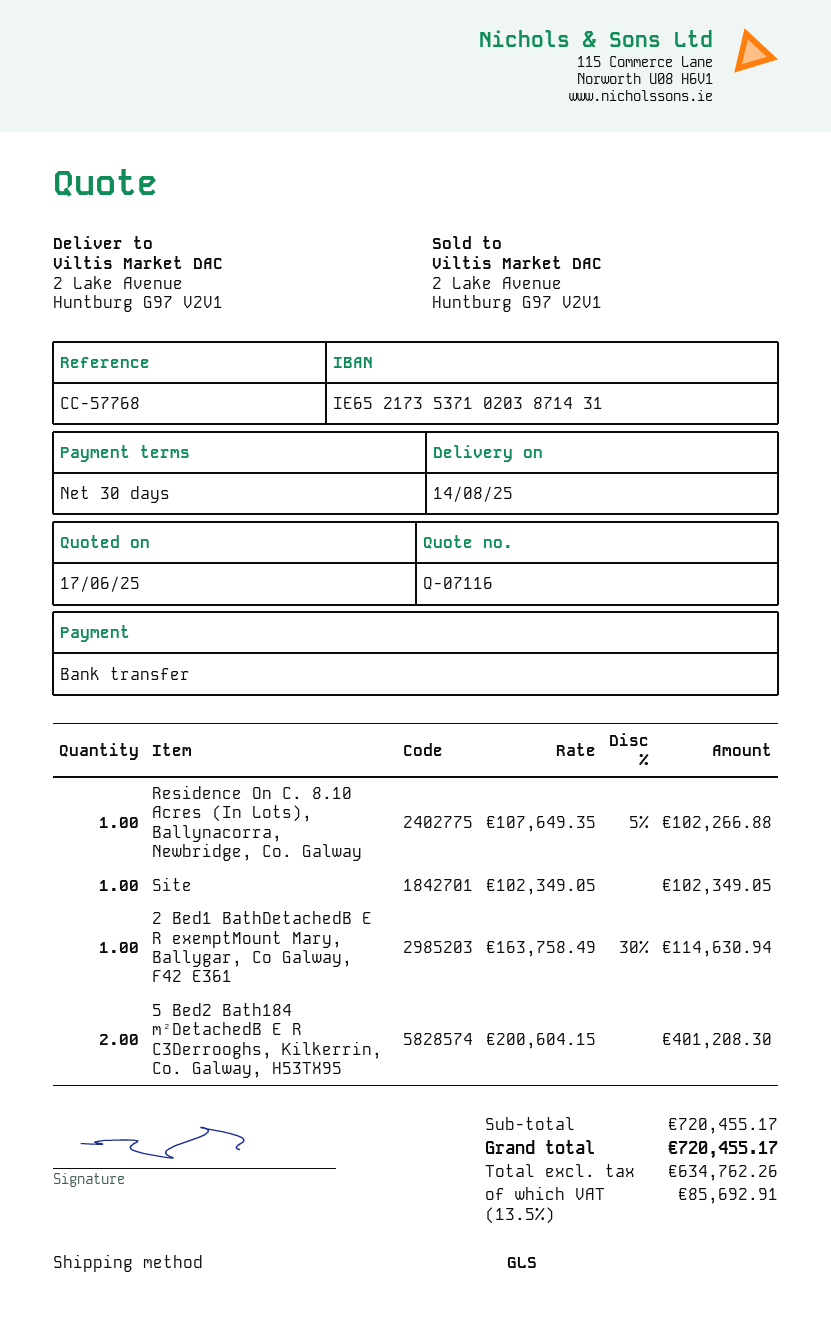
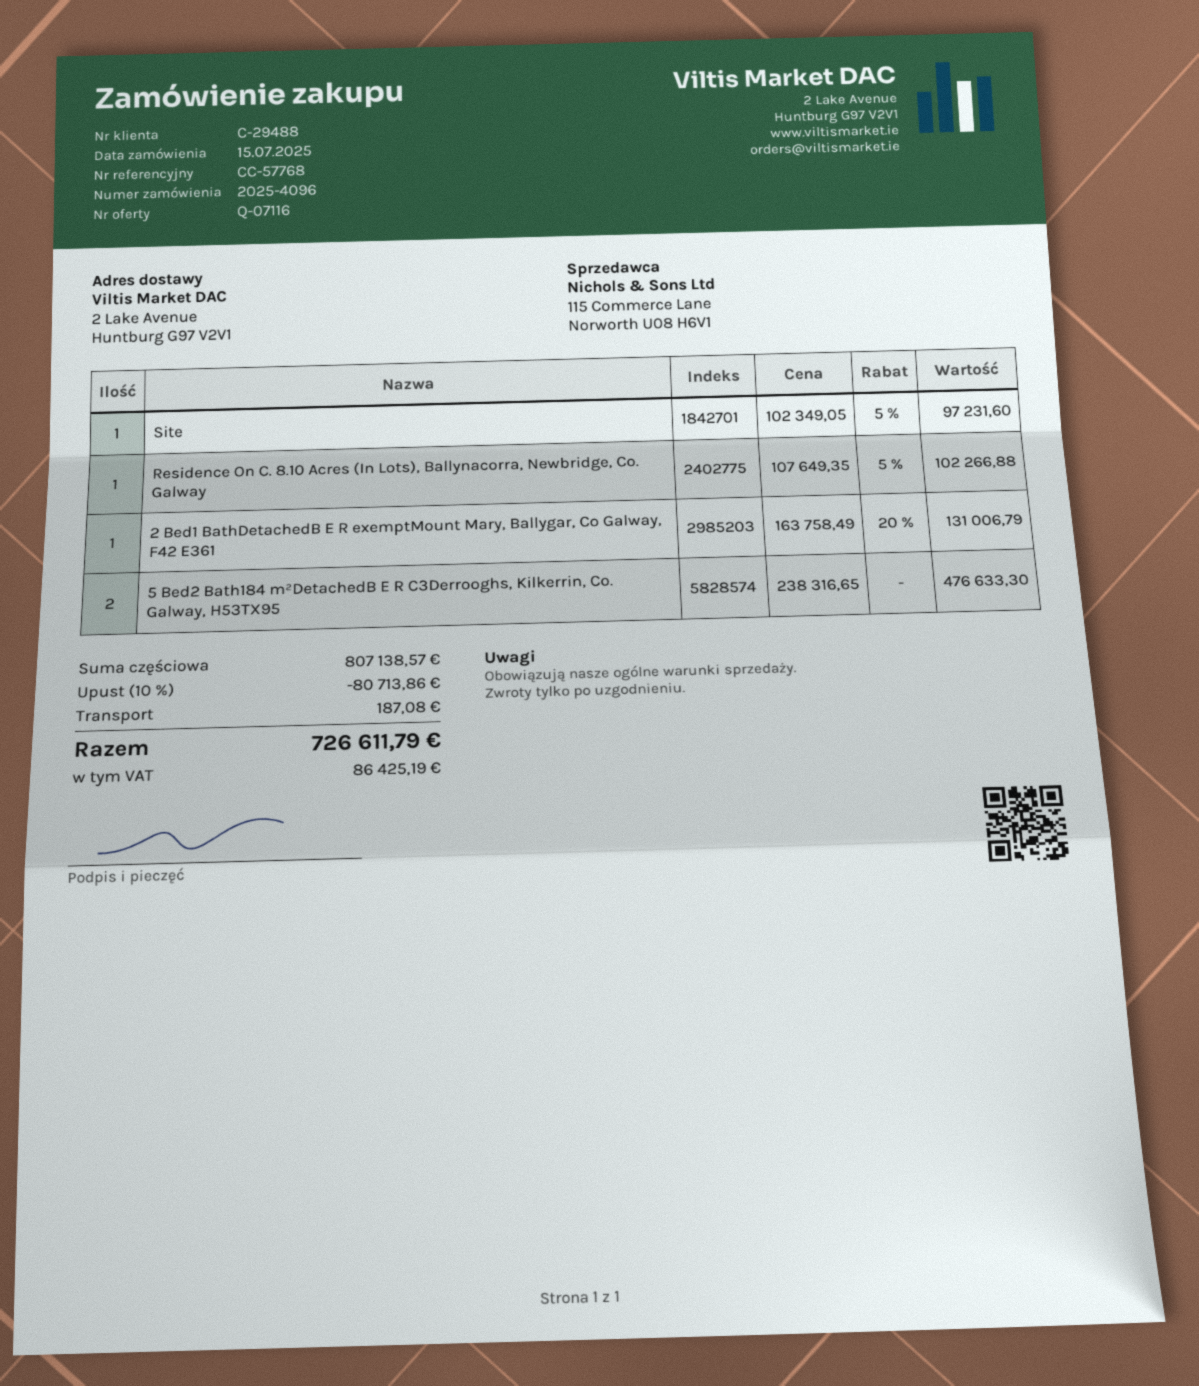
Site: 1 x 102349.05 = 102349.05 -> 1 x 102349.05 - 5% = 97231.60
2 Bed1 BathDetachedB E R exemptMount Mary, Ballygar, Co Galway, F42 E361: 1 x 163758.49 - 30% = 114630.94 -> 1 x 163758.49 - 20% = 131006.79
5 Bed2 Bath184 m²DetachedB E R C3Derrooghs, Kilkerrin, Co. Galway, H53TX95: 2 x 200604.15 = 401208.30 -> 2 x 238316.65 = 476633.30
subtotal: 720455.17 -> 807138.57
discount: none -> 10% = 80713.86
shipping: none -> 187.08
tax: 85692.91 -> 86425.19
total: 720455.17 -> 726611.79

